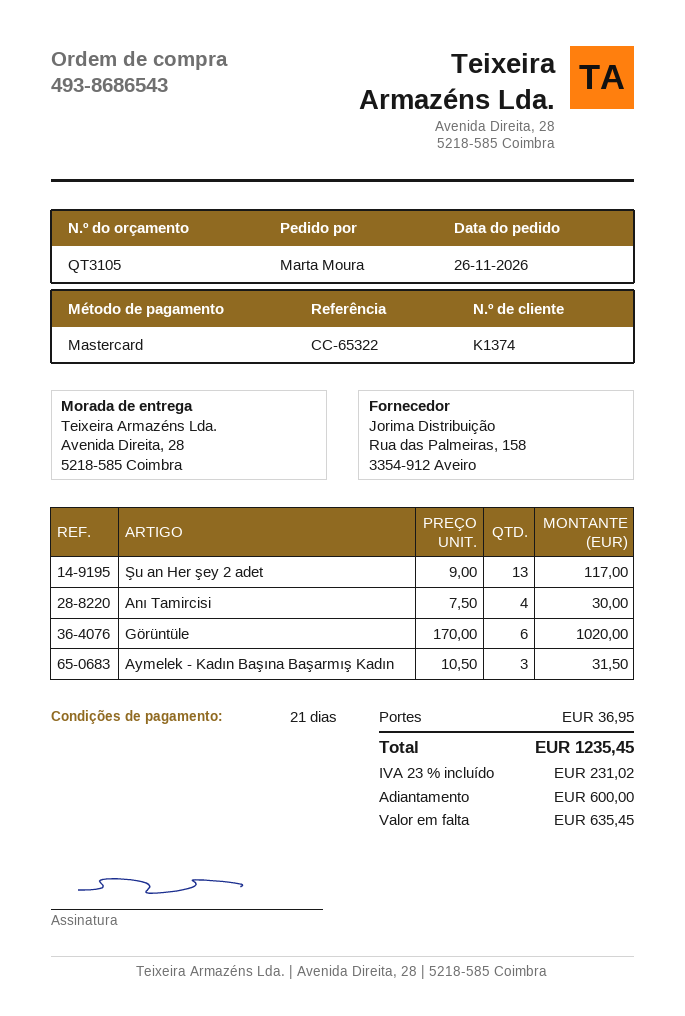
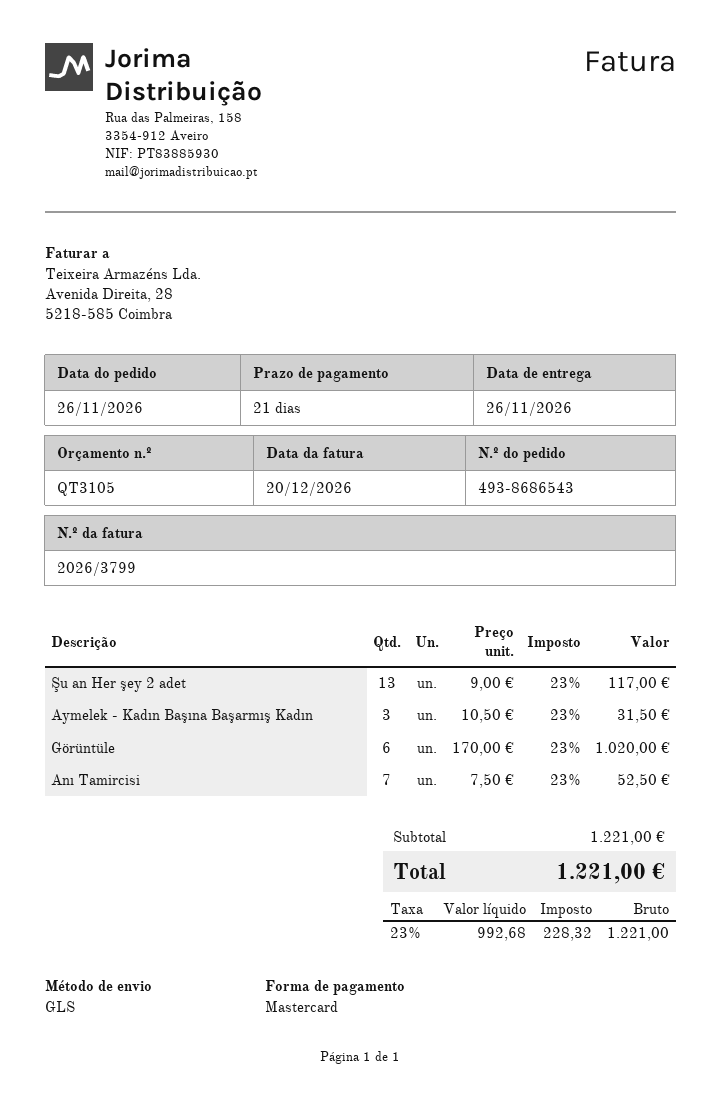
Anı Tamircisi: 4 x 7.50 = 30.00 -> 7 x 7.50 = 52.50
shipping: 36.95 -> none
tax: 23% = 231.02 -> 23% = 228.32
total: 1235.45 -> 1221.00

